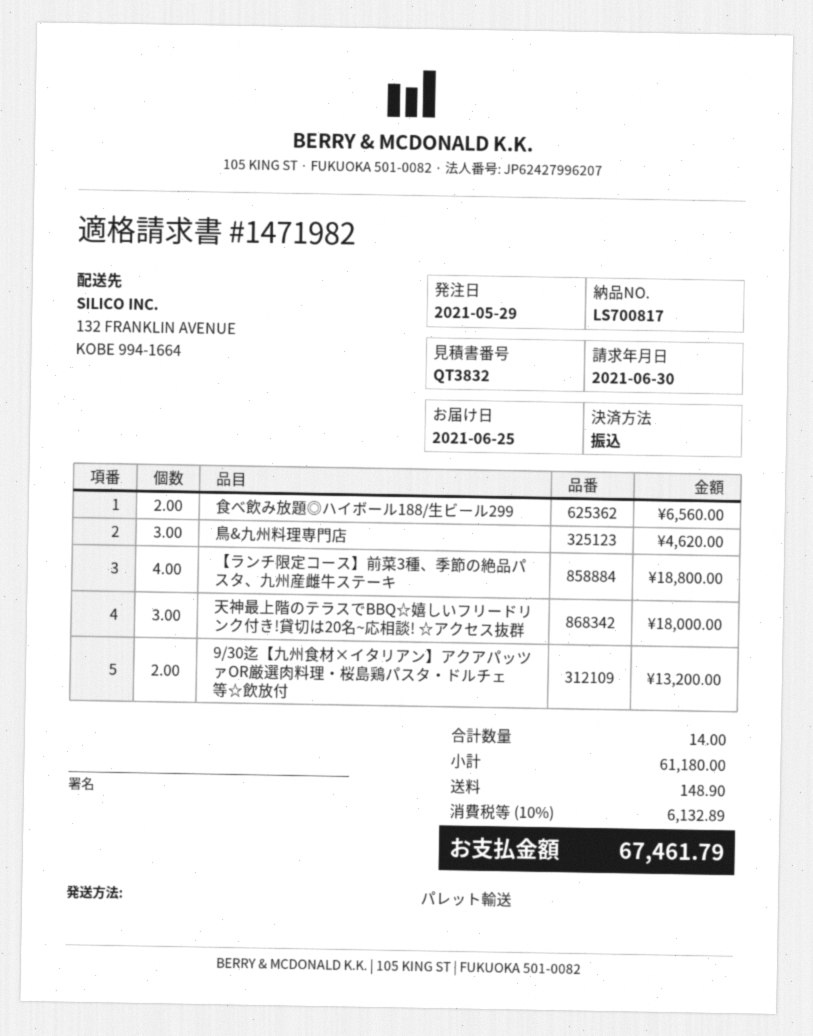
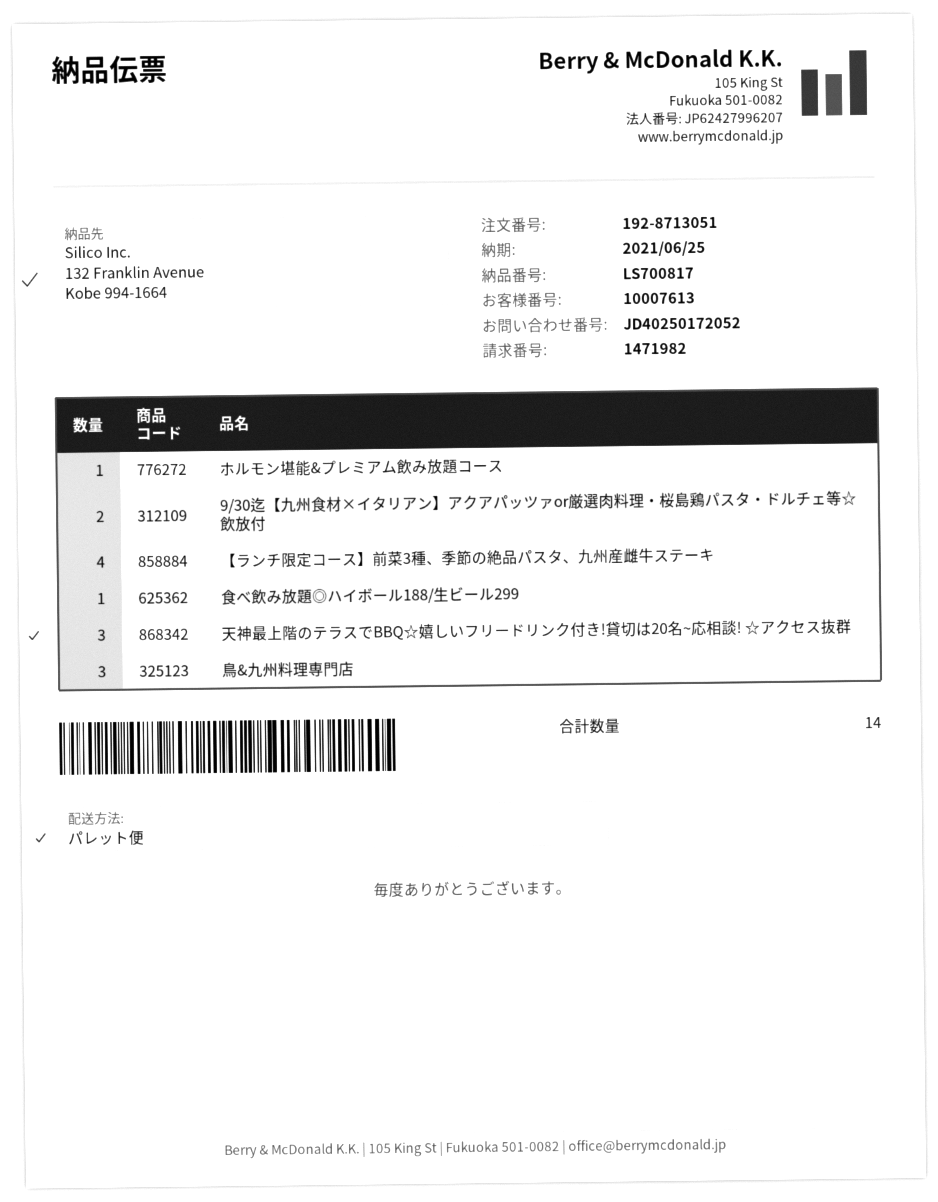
食べ飲み放題◎ハイボール188/生ビール299: 2 -> 1
ホルモン堪能&プレミアム飲み放題コース: none -> 1

